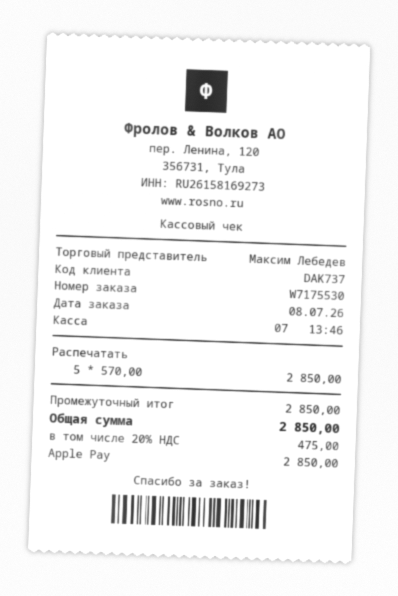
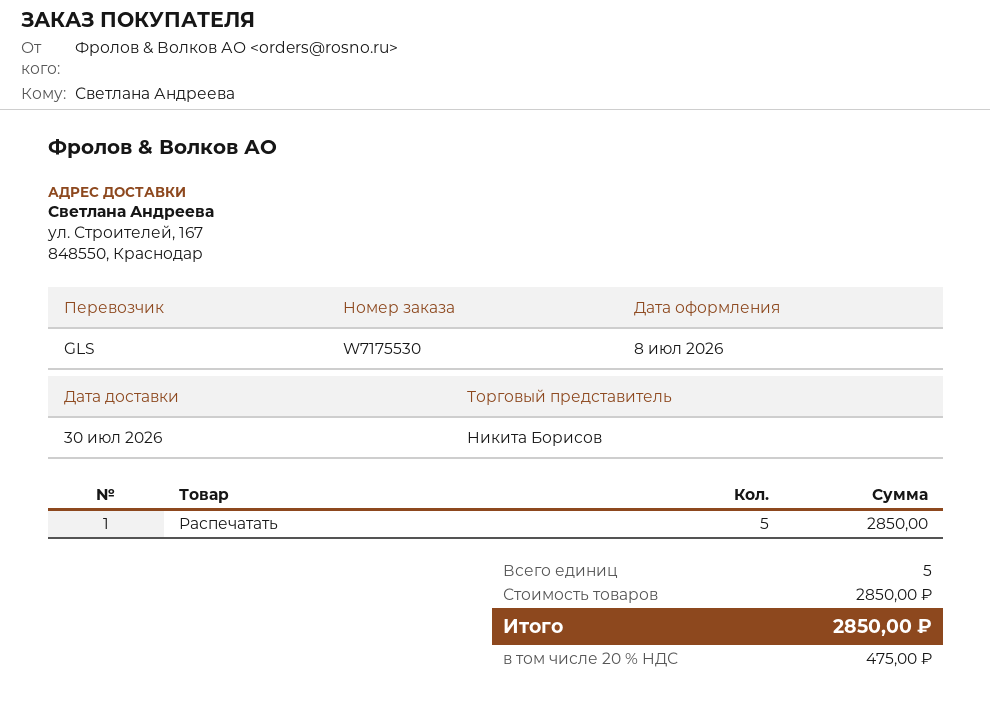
sales rep: Максим Лебедев -> Никита Борисов

